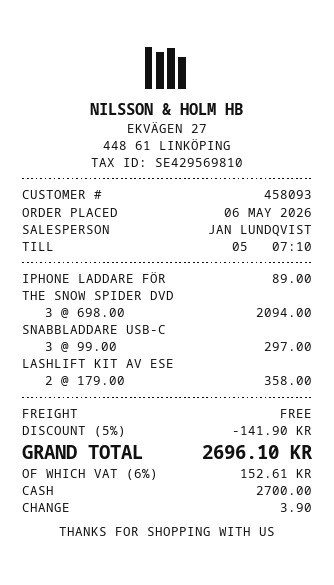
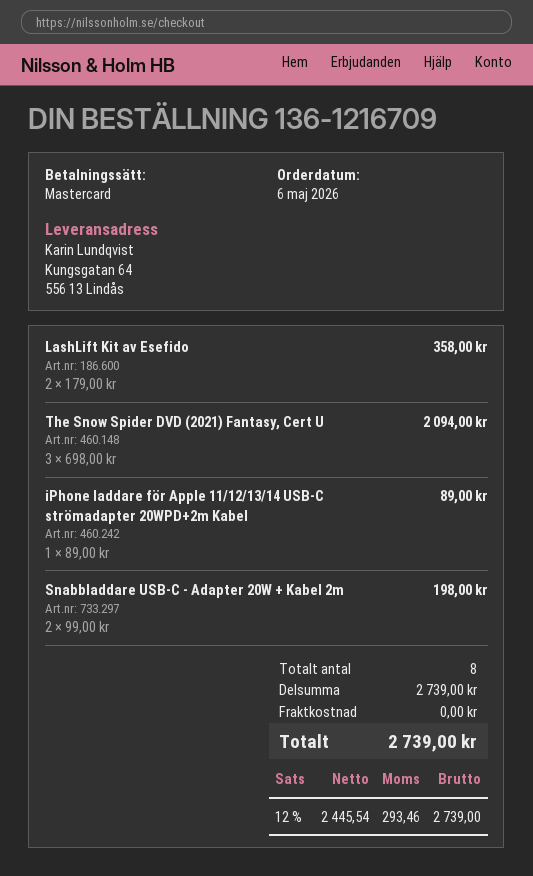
payment method: cash -> Mastercard
SNABBLADDARE USB-C: 3 x 99.00 = 297.00 -> 2 x 99.00 = 198.00
discount: 5% = 141.90 -> none
tax: 6% = 152.61 -> 12% = 293.46
total: 2696.10 -> 2739.00

